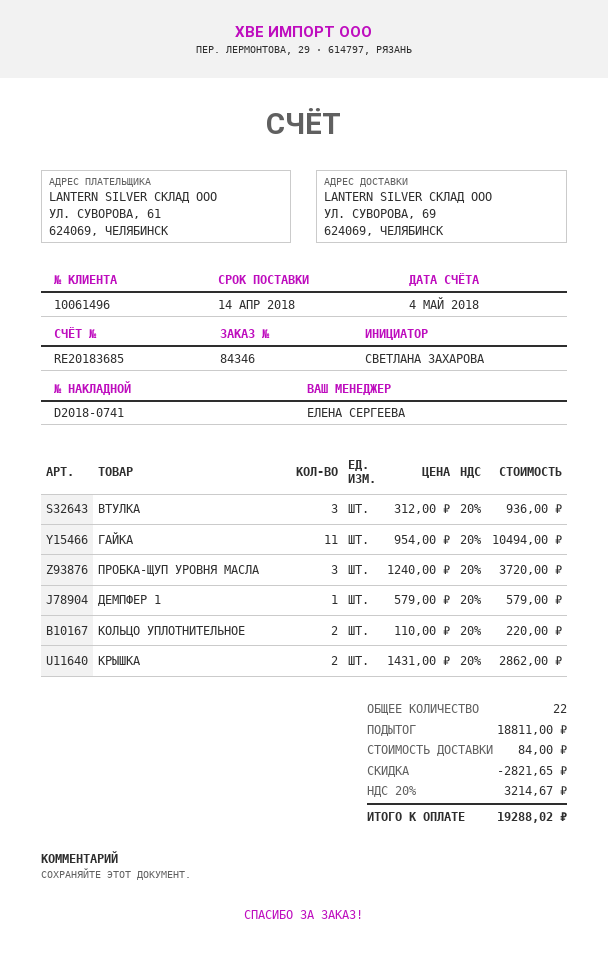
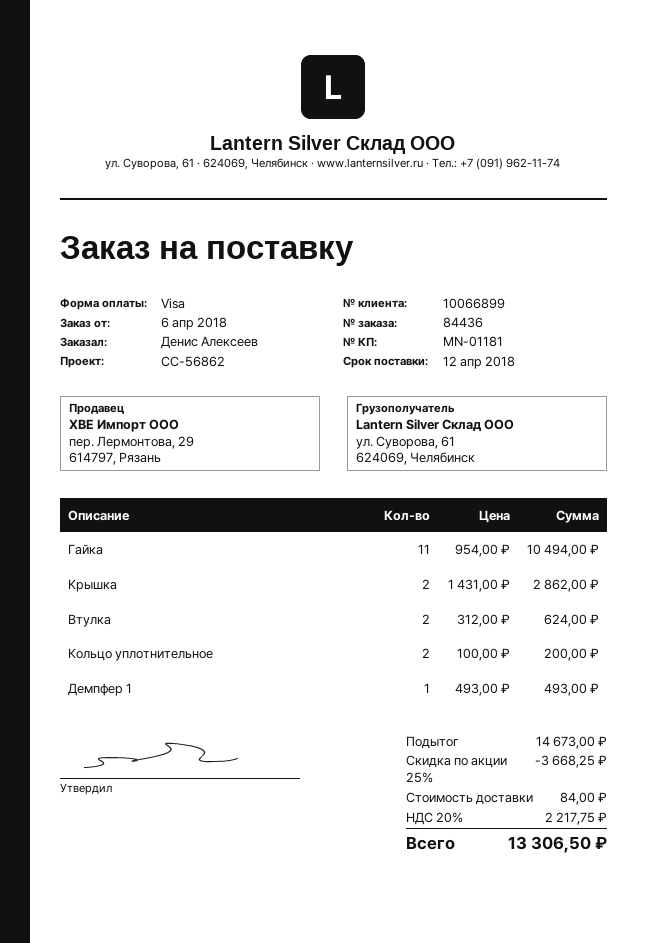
order number: 84346 -> 84436
delivery date: 2018-04-14 -> 2018-04-12
customer number: 10061496 -> 10066899
ordered by: СВЕТЛАНА ЗАХАРОВА -> Денис Алексеев
ship to: УЛ. СУВОРОВА, 69, 624069, ЧЕЛЯБИНСК -> ул. Суворова, 61, 624069, Челябинск
ВТУЛКА: 3 x 312.00 = 936.00 -> 2 x 312.00 = 624.00
ПРОБКА-ЩУП УРОВНЯ МАСЛА: 3 x 1240.00 = 3720.00 -> none
ДЕМПФЕР 1: 1 x 579.00 = 579.00 -> 1 x 493.00 = 493.00
КОЛЬЦО УПЛОТНИТЕЛЬНОЕ: 2 x 110.00 = 220.00 -> 2 x 100.00 = 200.00
subtotal: 18811.00 -> 14673.00
discount: 2821.65 -> 3668.25
tax: 20% = 3214.67 -> 20% = 2217.75
total: 19288.02 -> 13306.50

